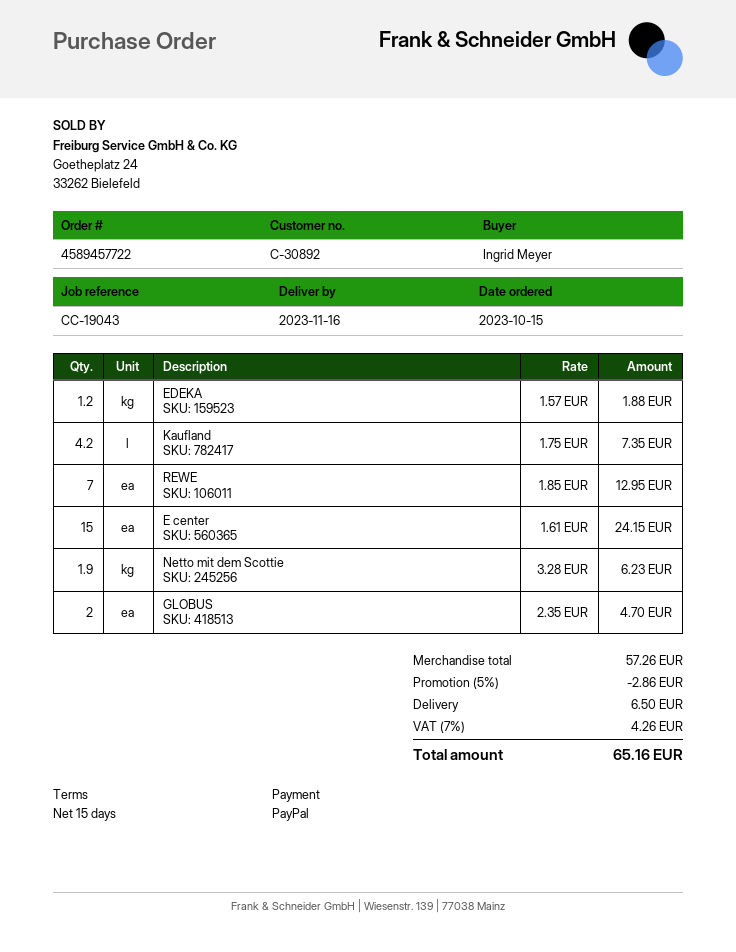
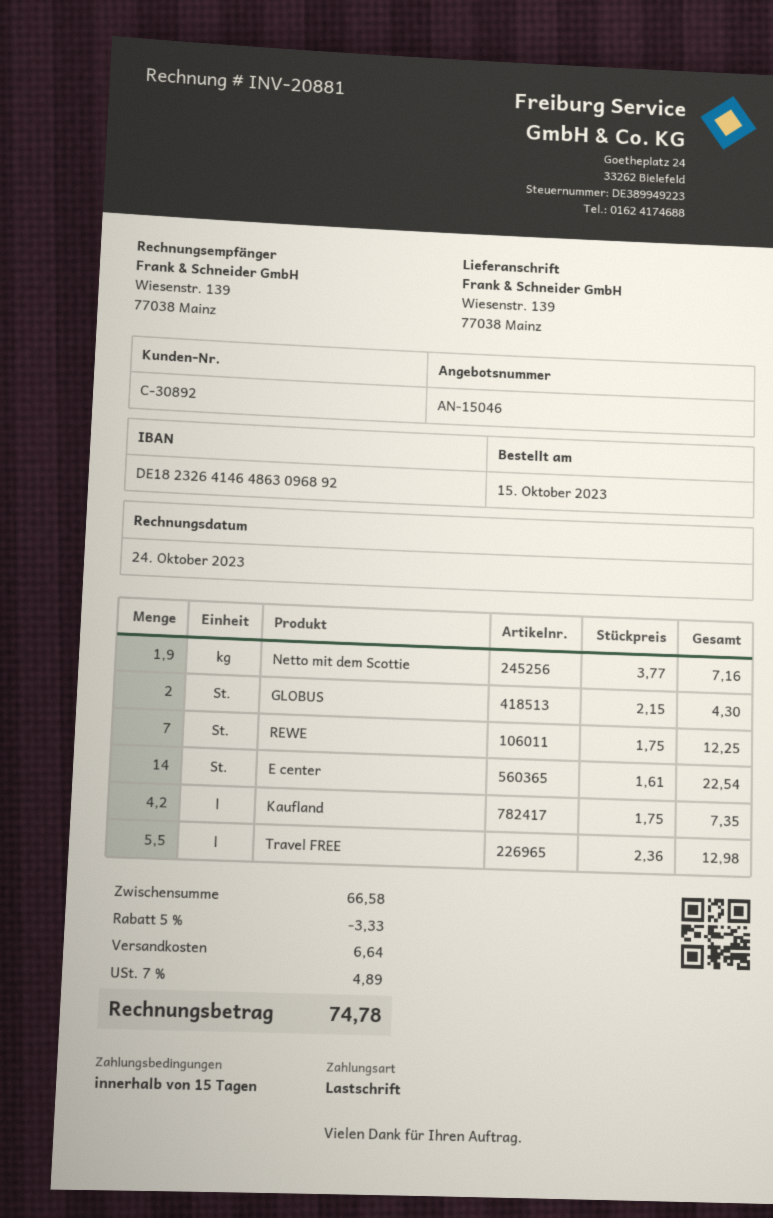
payment method: PayPal -> direct debit
EDEKA: 1.2 x 1.57 = 1.88 -> none
REWE: 7 x 1.85 = 12.95 -> 7 x 1.75 = 12.25
E center: 15 x 1.61 = 24.15 -> 14 x 1.61 = 22.54
Netto mit dem Scottie: 1.9 x 3.28 = 6.23 -> 1.9 x 3.77 = 7.16
GLOBUS: 2 x 2.35 = 4.70 -> 2 x 2.15 = 4.30
Travel FREE: none -> 5.5 x 2.36 = 12.98
subtotal: 57.26 -> 66.58
discount: 5% = 2.86 -> 5% = 3.33
shipping: 6.50 -> 6.64
tax: 7% = 4.26 -> 7% = 4.89
total: 65.16 -> 74.78

